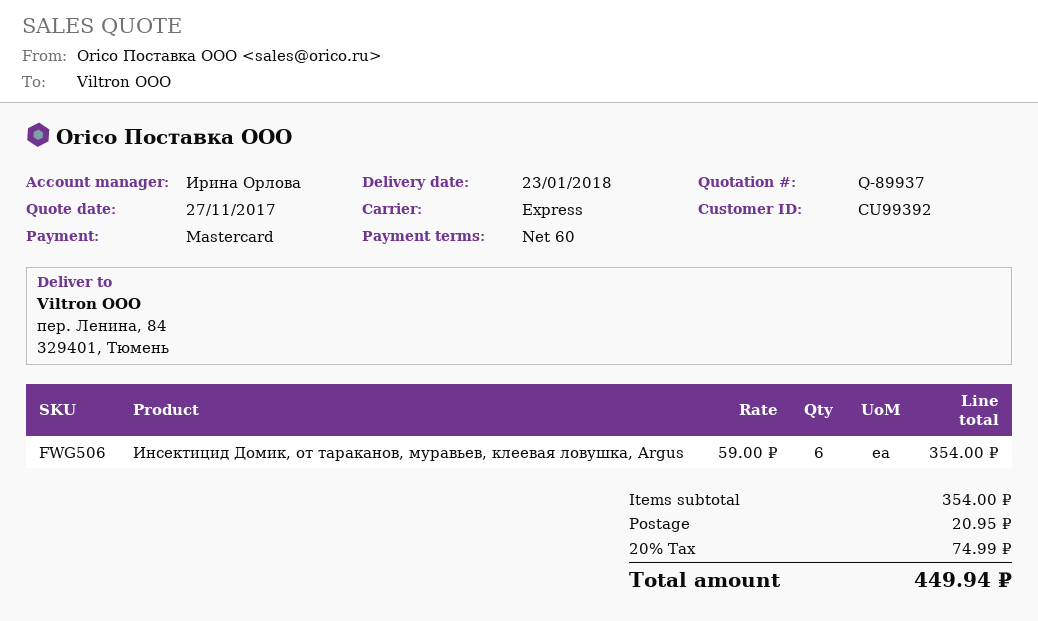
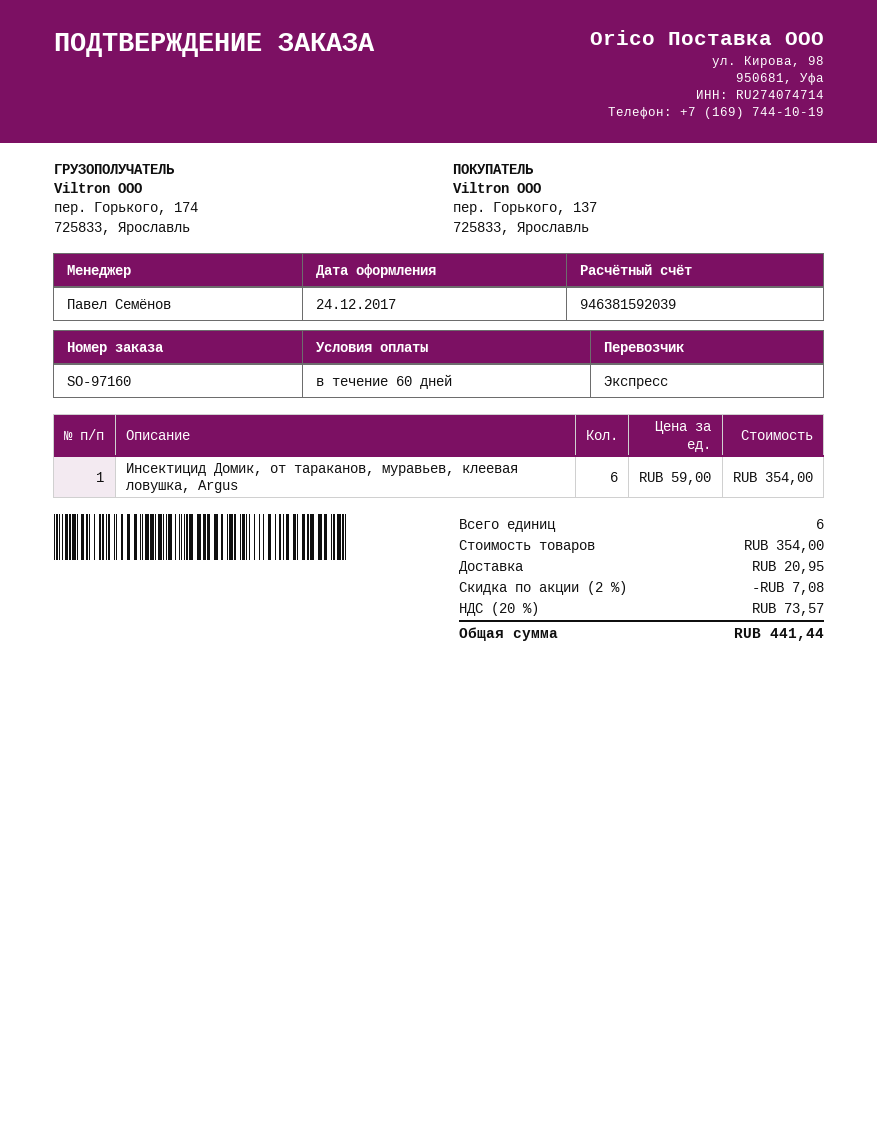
sales rep: Ирина Орлова -> Павел Семёнов
ship to: пер. Ленина, 84, 329401, Тюмень -> пер. Горького, 174, 725833, Ярославль
discount: none -> 2% = 7.08
tax: 20% = 74.99 -> 20% = 73.57
total: 449.94 -> 441.44

